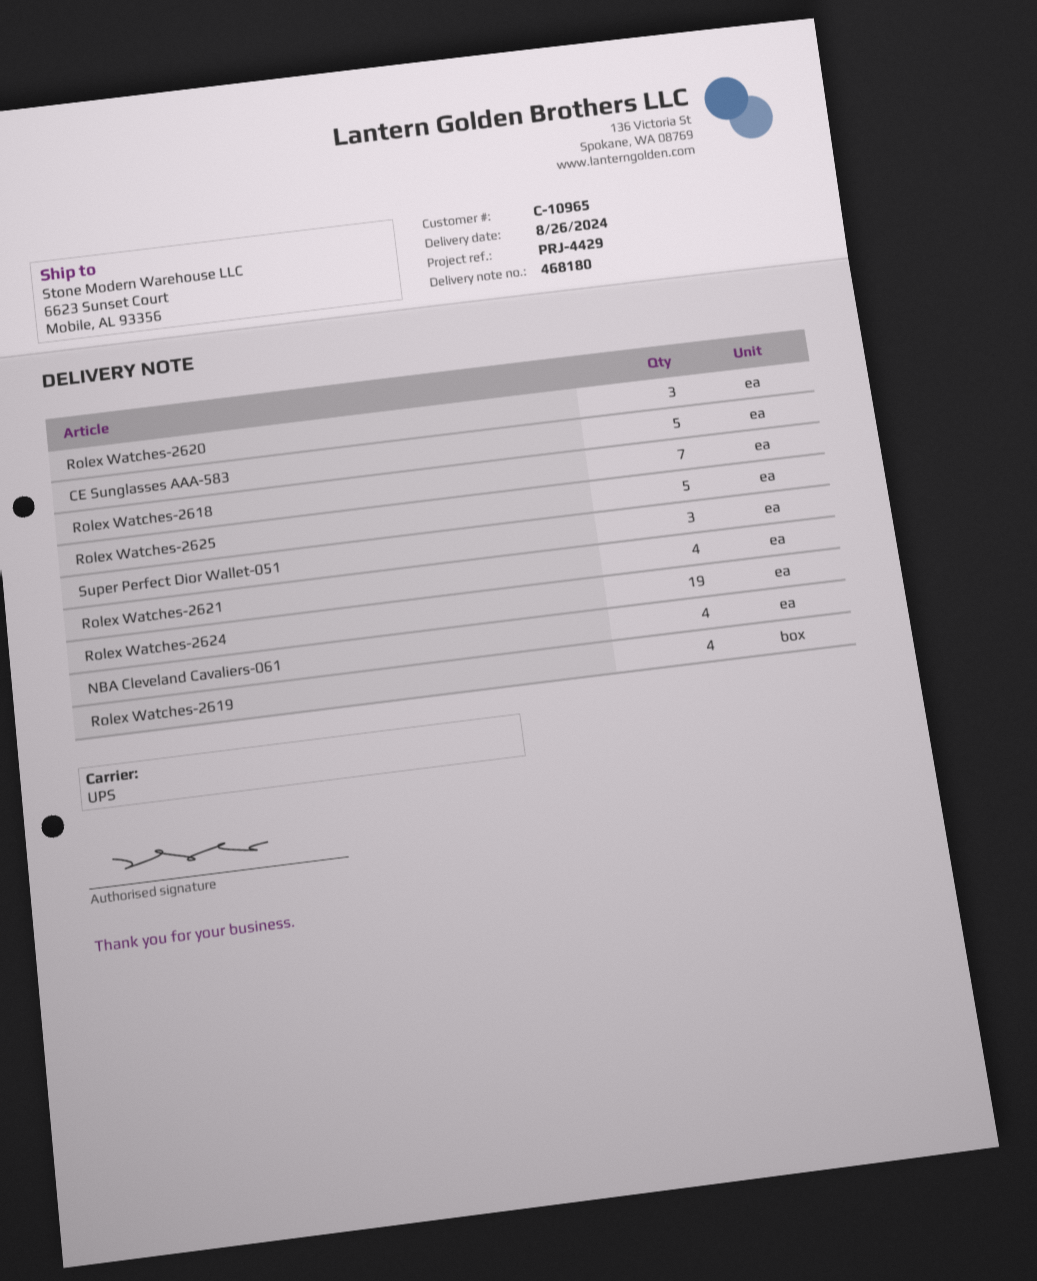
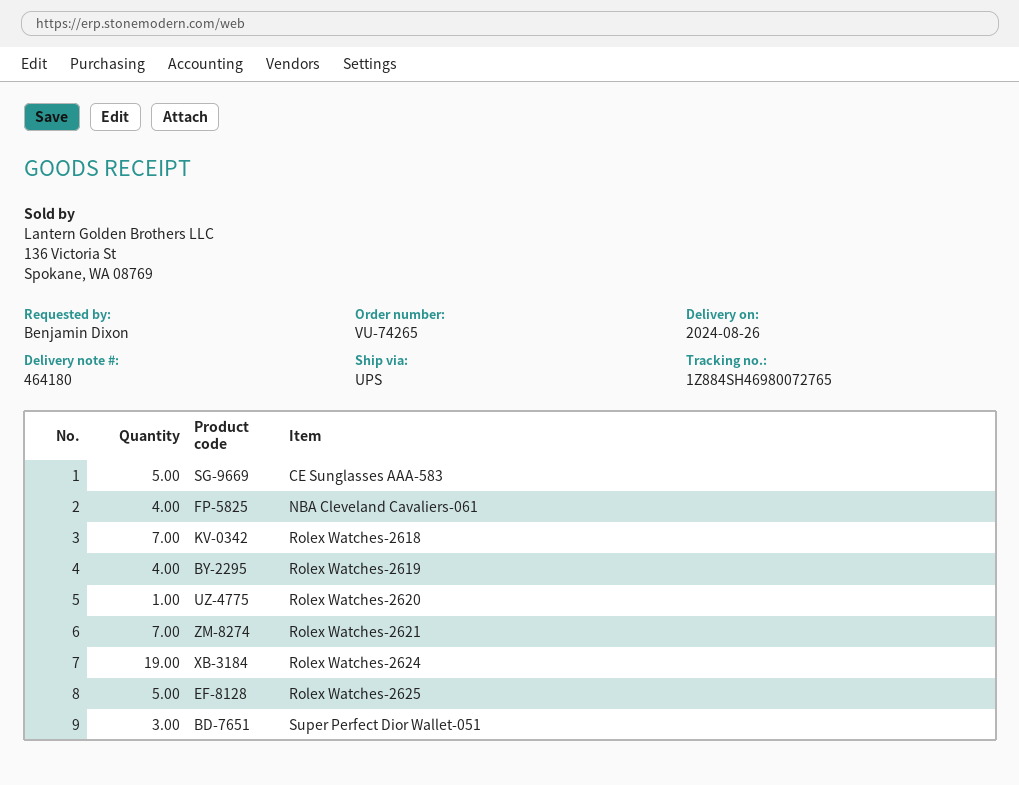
delivery note number: 468180 -> 464180
Rolex Watches-2620: 3 -> 1
Rolex Watches-2621: 4 -> 7

